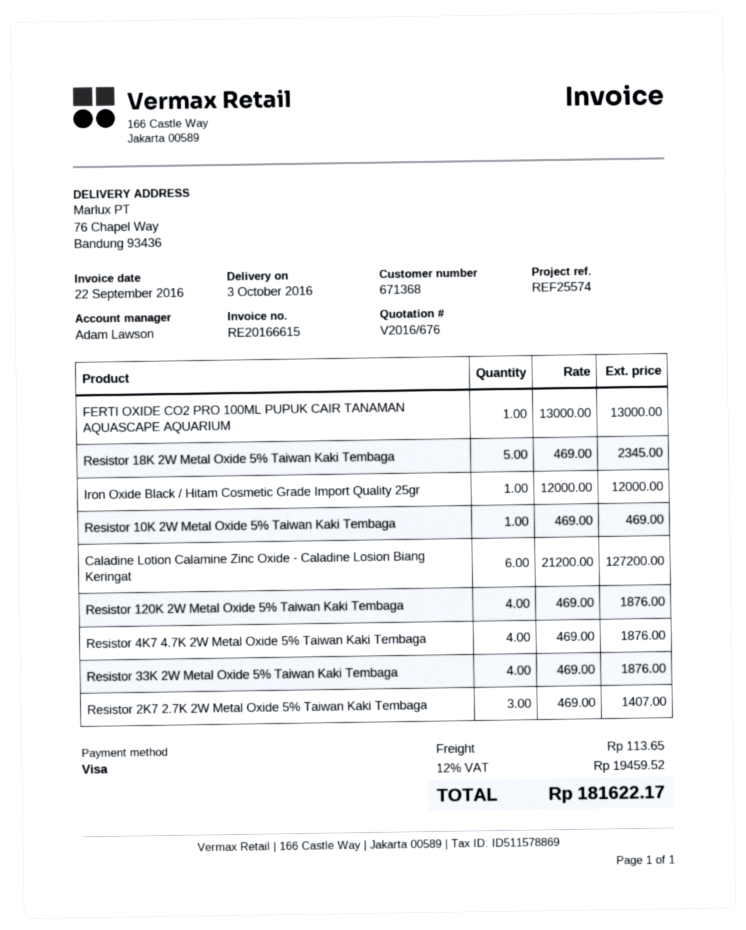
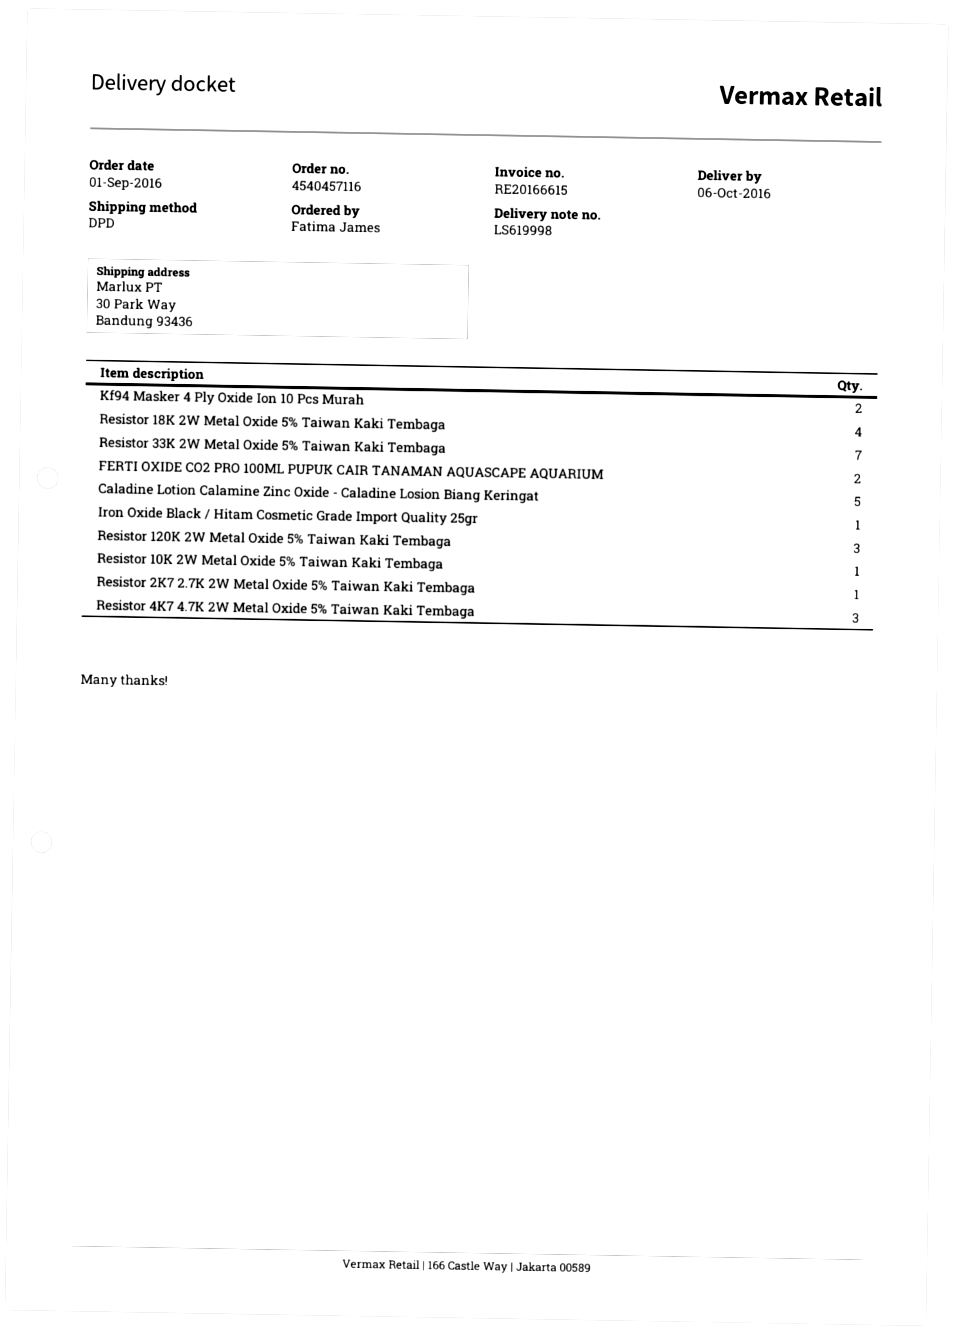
delivery date: 2016-10-03 -> 2016-10-06
ship to: 76 Chapel Way, Bandung 93436 -> 30 Park Way, Bandung 93436
FERTI OXIDE CO2 PRO 100ML PUPUK CAIR TANAMAN AQUASCAPE AQUARIUM: 1 -> 2
Resistor 18K 2W Metal Oxide 5% Taiwan Kaki Tembaga: 5 -> 4
Caladine Lotion Calamine Zinc Oxide - Caladine Losion Biang Keringat: 6 -> 5
Resistor 120K 2W Metal Oxide 5% Taiwan Kaki Tembaga: 4 -> 3
Resistor 4K7 4.7K 2W Metal Oxide 5% Taiwan Kaki Tembaga: 4 -> 3
Resistor 33K 2W Metal Oxide 5% Taiwan Kaki Tembaga: 4 -> 7
Resistor 2K7 2.7K 2W Metal Oxide 5% Taiwan Kaki Tembaga: 3 -> 1
Kf94 Masker 4 Ply Oxide Ion 10 Pcs Murah: none -> 2

